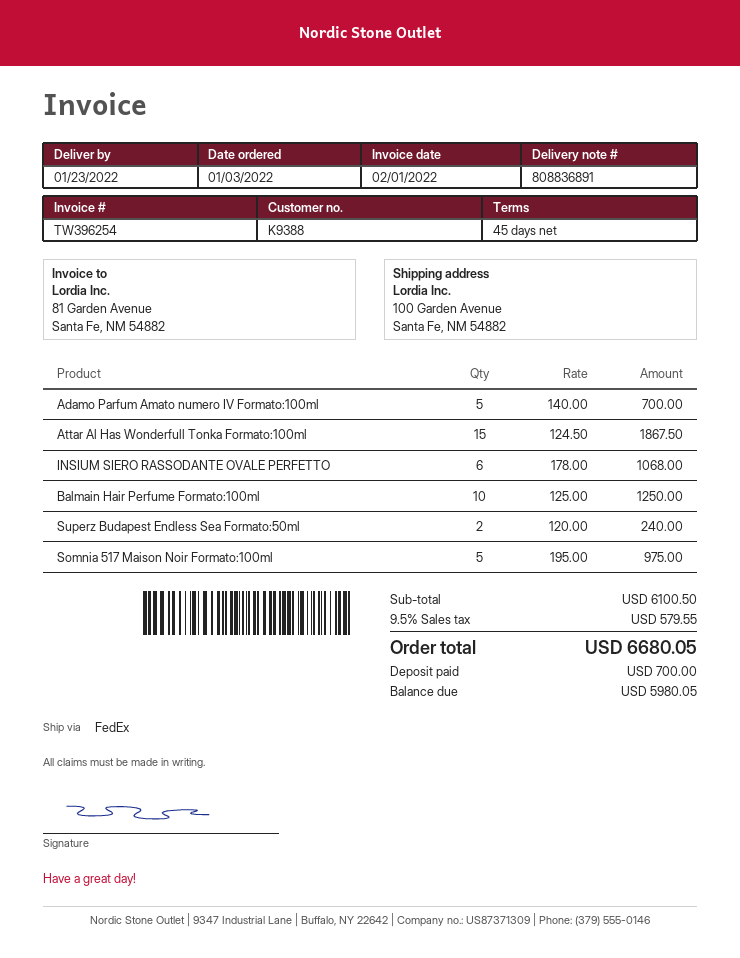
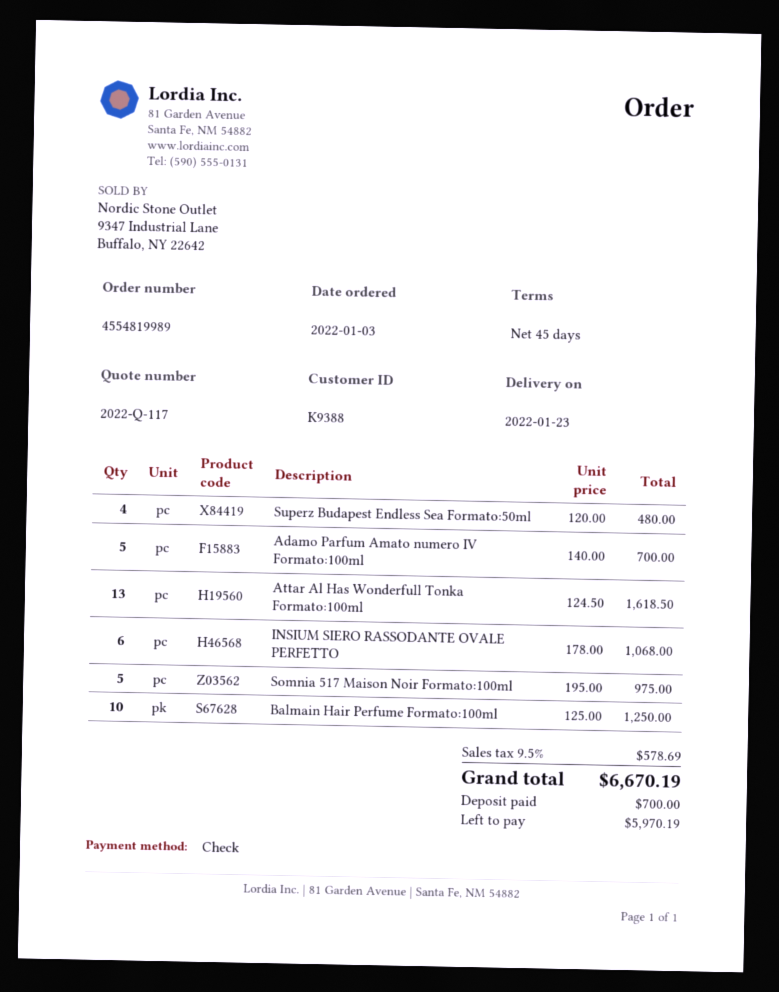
Attar Al Has Wonderfull Tonka Formato:100ml: 15 x 124.50 = 1867.50 -> 13 x 124.50 = 1618.50
Superz Budapest Endless Sea Formato:50ml: 2 x 120.00 = 240.00 -> 4 x 120.00 = 480.00
tax: 9.5% = 579.55 -> 9.5% = 578.69
total: 6680.05 -> 6670.19
balance: 5980.05 -> 5970.19

